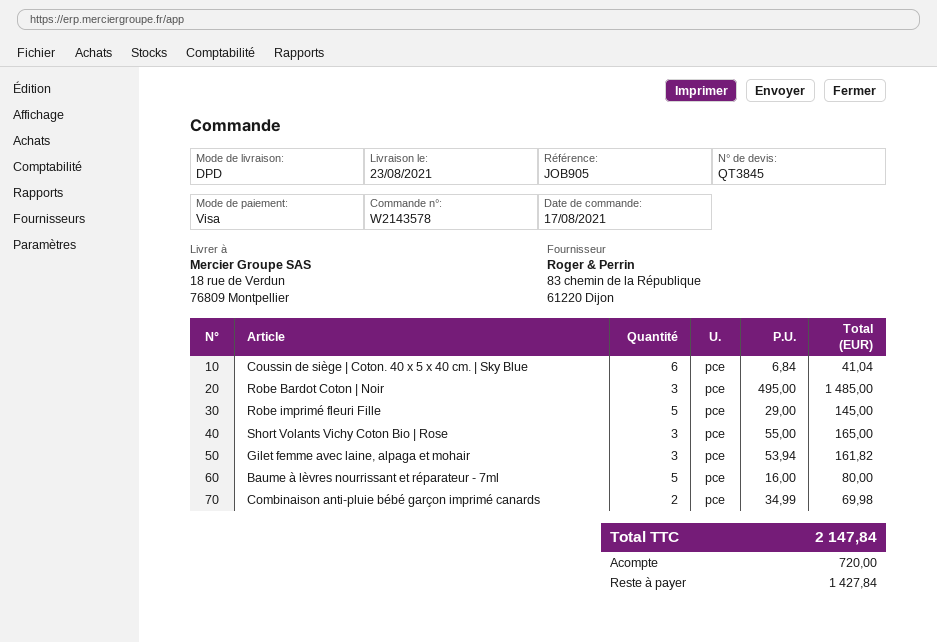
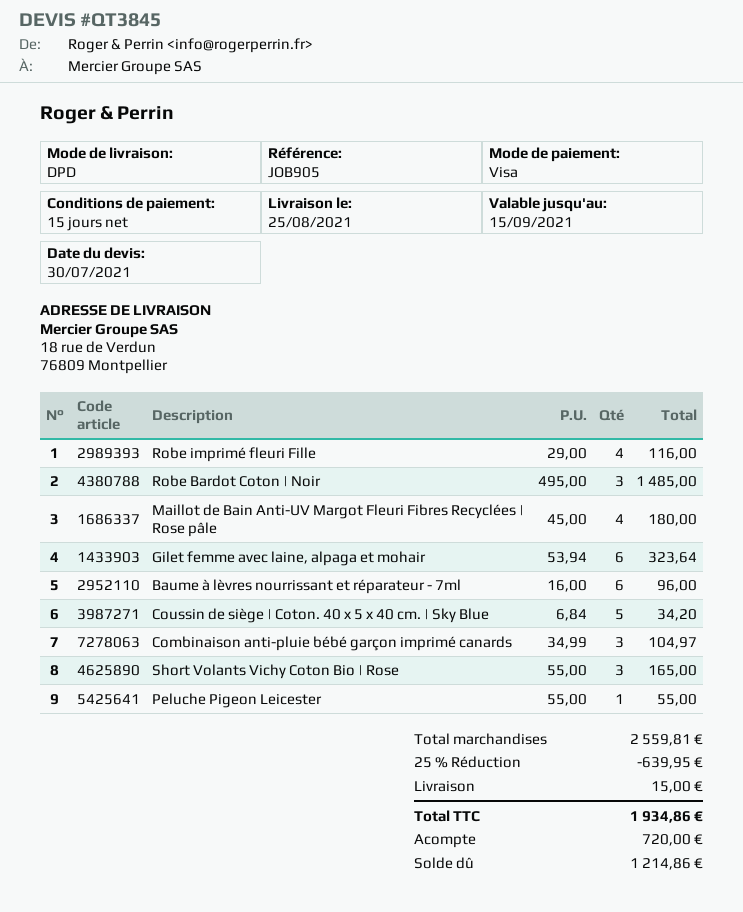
delivery date: 2021-08-23 -> 2021-08-25
Coussin de siège | Coton. 40 x 5 x 40 cm. | Sky Blue: 6 x 6.84 = 41.04 -> 5 x 6.84 = 34.20
Robe imprimé fleuri Fille: 5 x 29.00 = 145.00 -> 4 x 29.00 = 116.00
Gilet femme avec laine, alpaga et mohair: 3 x 53.94 = 161.82 -> 6 x 53.94 = 323.64
Baume à lèvres nourrissant et réparateur - 7ml: 5 x 16.00 = 80.00 -> 6 x 16.00 = 96.00
Combinaison anti-pluie bébé garçon imprimé canards: 2 x 34.99 = 69.98 -> 3 x 34.99 = 104.97
Maillot de Bain Anti-UV Margot Fleuri Fibres Recyclées | Rose pâle: none -> 4 x 45.00 = 180.00
Peluche Pigeon Leicester: none -> 1 x 55.00 = 55.00
discount: none -> 25% = 639.95
shipping: none -> 15.00
total: 2147.84 -> 1934.86
balance: 1427.84 -> 1214.86

